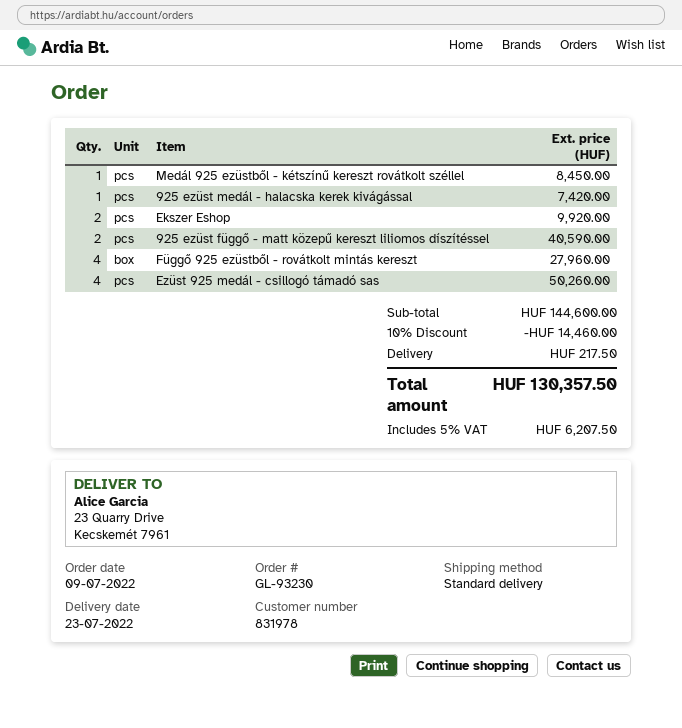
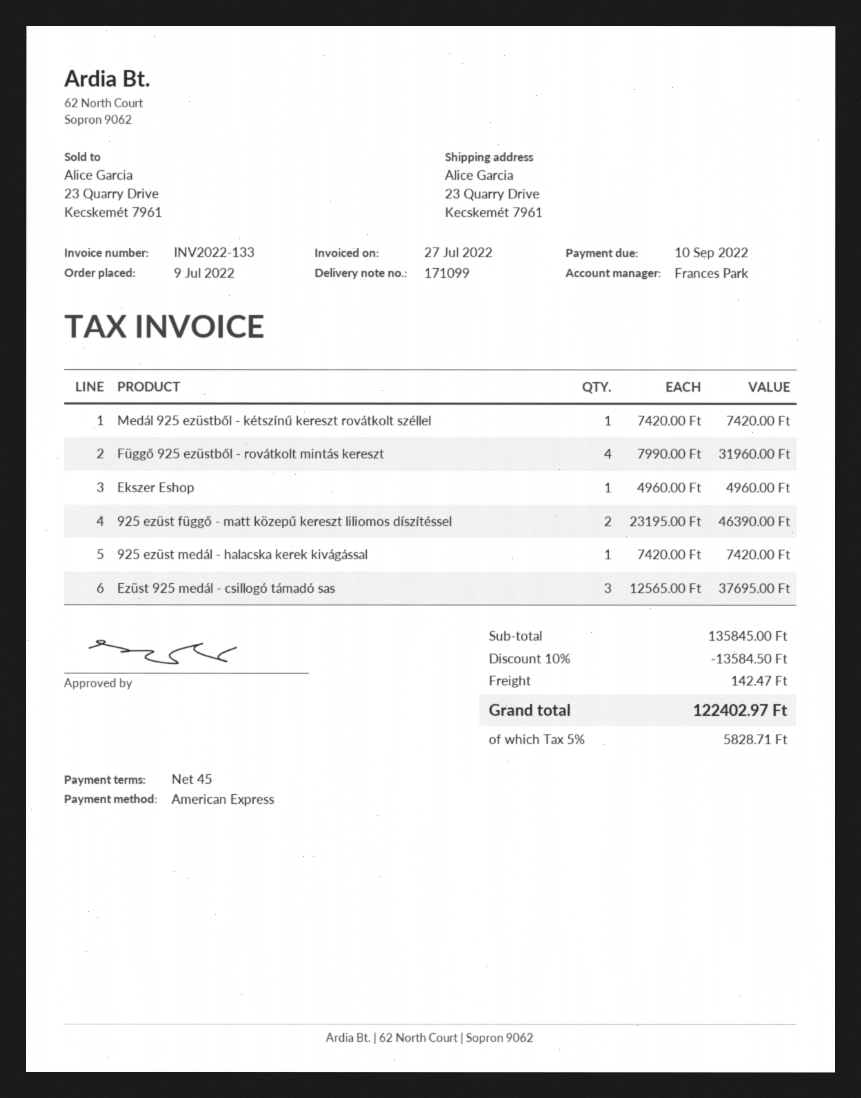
Medál 925 ezüstből - kétszínű kereszt rovátkolt széllel: 1 for 8450.00 -> 1 for 7420.00
Ekszer Eshop: 2 for 9920.00 -> 1 for 4960.00
925 ezüst függő - matt közepű kereszt liliomos díszítéssel: 2 for 40590.00 -> 2 for 46390.00
Függő 925 ezüstből - rovátkolt mintás kereszt: 4 for 27960.00 -> 4 for 31960.00
Ezüst 925 medál - csillogó támadó sas: 4 for 50260.00 -> 3 for 37695.00
subtotal: 144600.00 -> 135845.00
discount: 10% = 14460.00 -> 10% = 13584.50
shipping: 217.50 -> 142.47
tax: 5% = 6207.50 -> 5% = 5828.71
total: 130357.50 -> 122402.97

